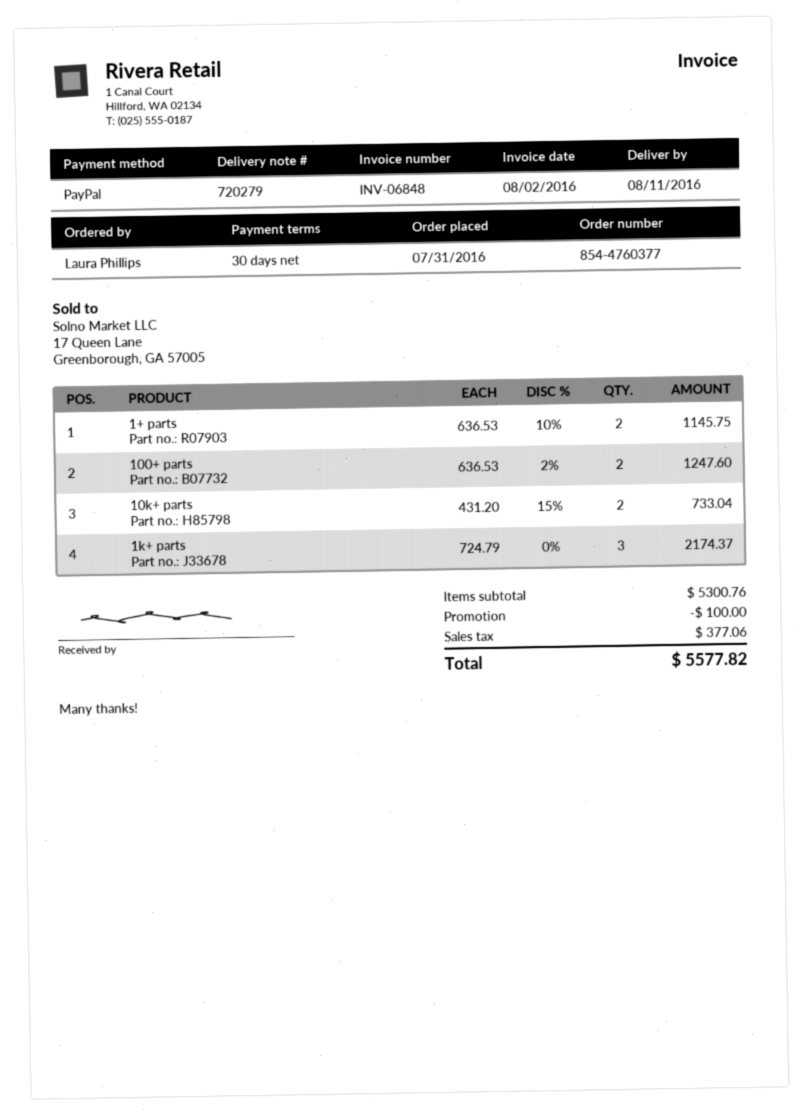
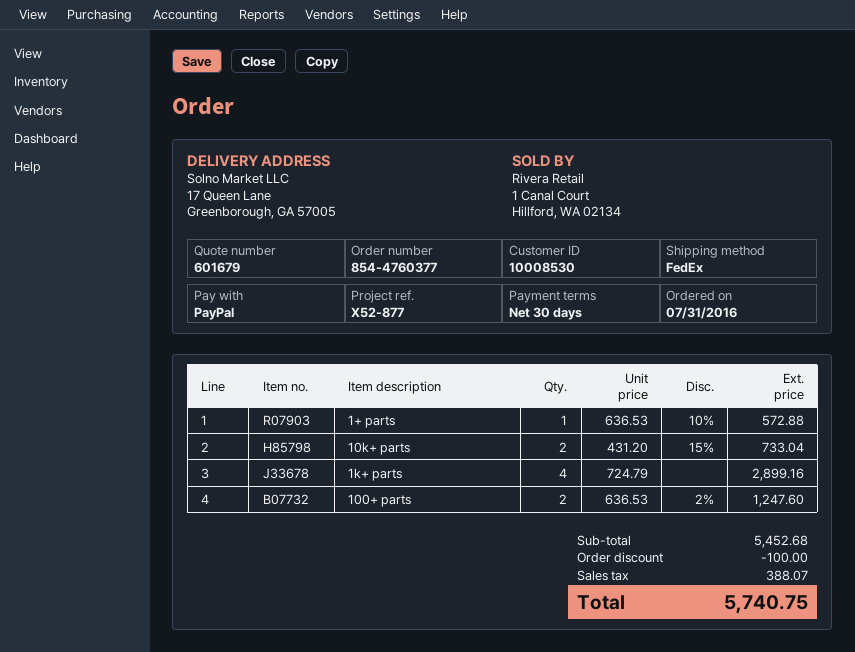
1+ parts: 2 x 636.53 - 10% = 1145.75 -> 1 x 636.53 - 10% = 572.88
1k+ parts: 3 x 724.79 = 2174.37 -> 4 x 724.79 = 2899.16
subtotal: 5300.76 -> 5452.68
tax: 377.06 -> 388.07
total: 5577.82 -> 5740.75

